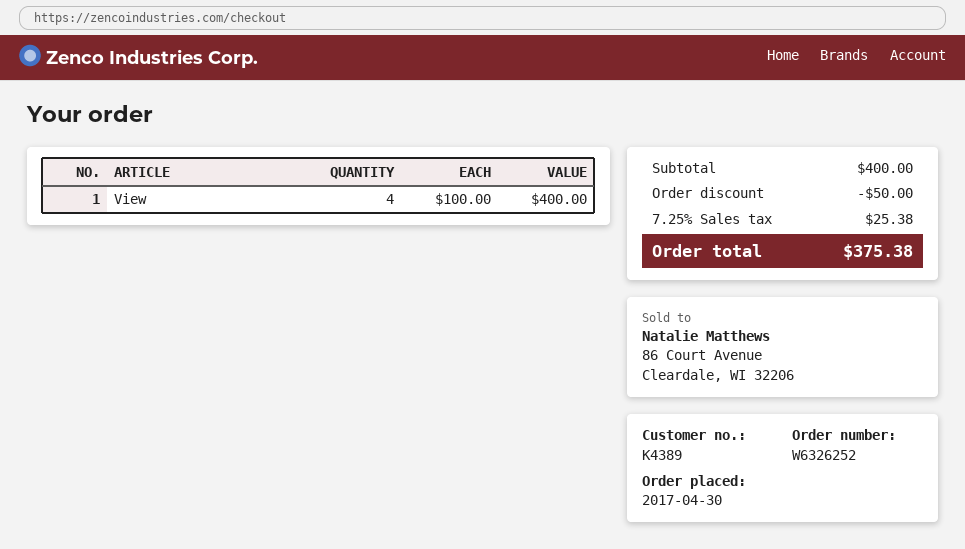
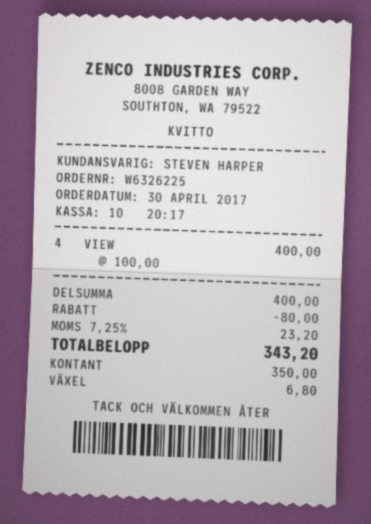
order number: W6326252 -> W6326225
discount: 50.00 -> 80.00
tax: 7.25% = 25.38 -> 7.25% = 23.20
total: 375.38 -> 343.20

